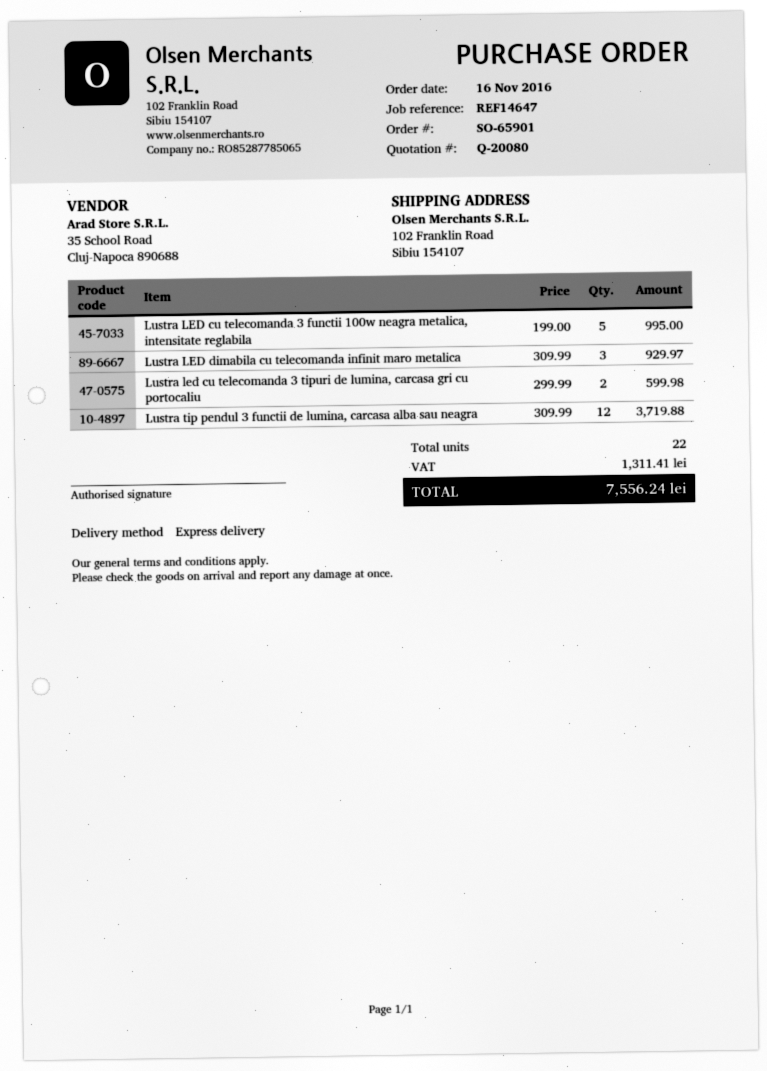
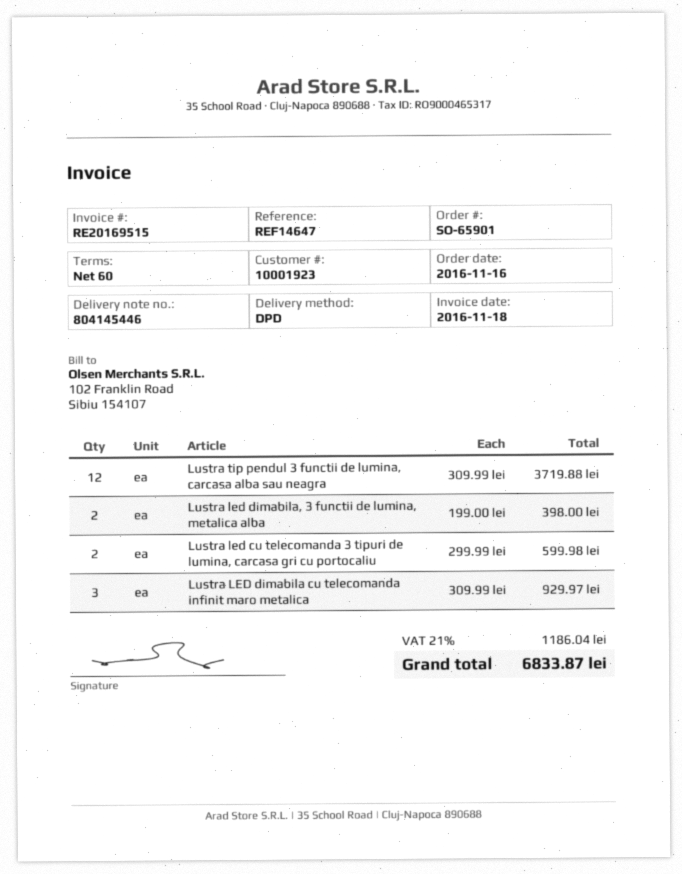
shipping method: express -> DPD
Lustra LED cu telecomanda 3 functii 100w neagra metalica, intensitate reglabila: 5 x 199.00 = 995.00 -> none
Lustra led dimabila, 3 functii de lumina, metalica alba: none -> 2 x 199.00 = 398.00
tax: 1311.41 -> 1186.04
total: 7556.24 -> 6833.87

